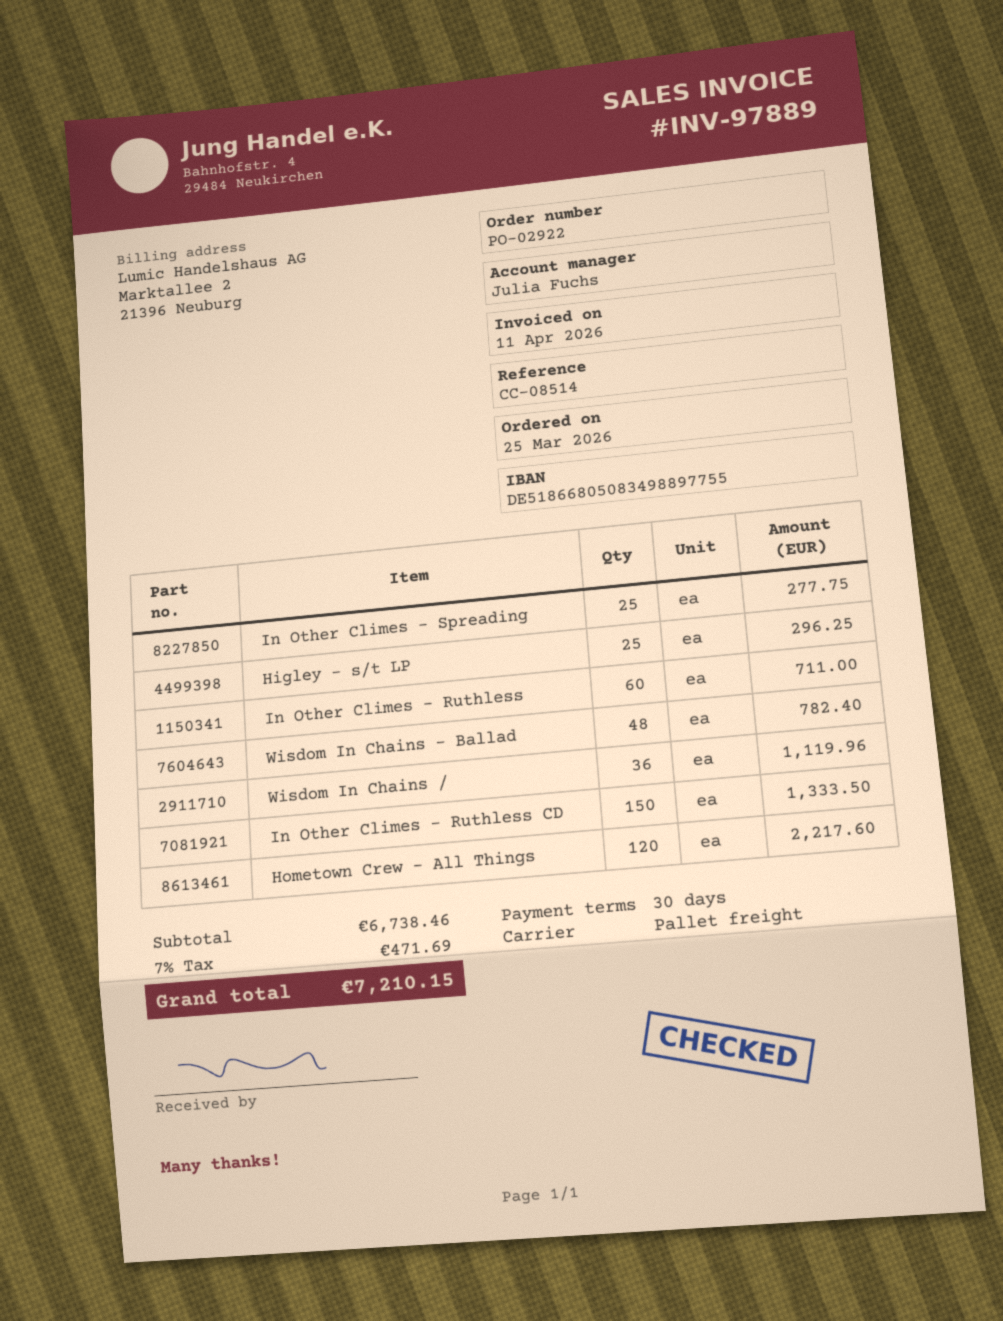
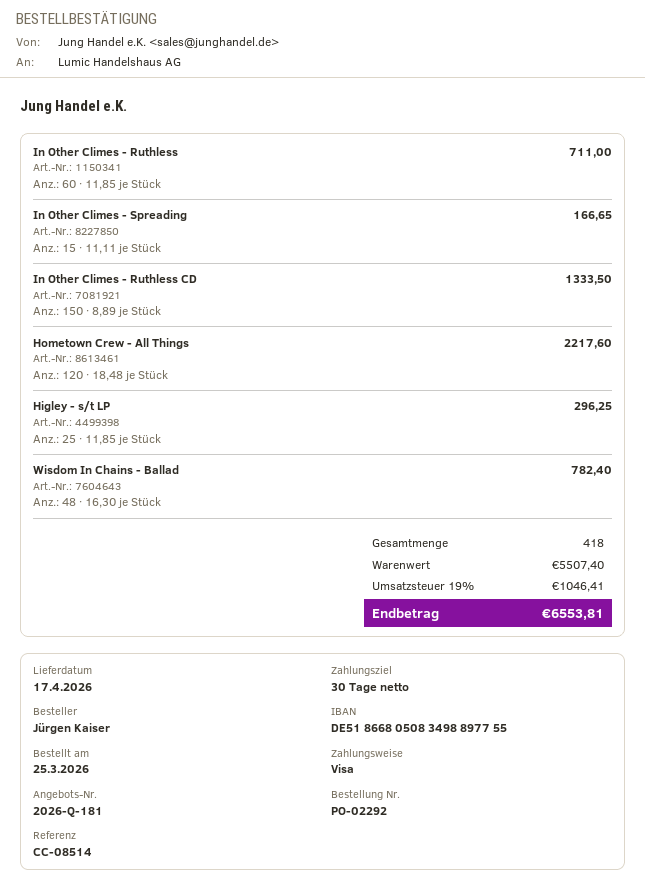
order number: PO-02922 -> PO-02292
In Other Climes - Spreading: 25 for 277.75 -> 15 for 166.65
Wisdom In Chains /: 36 for 1119.96 -> none
subtotal: 6738.46 -> 5507.40
tax: 7% = 471.69 -> 19% = 1046.41
total: 7210.15 -> 6553.81

